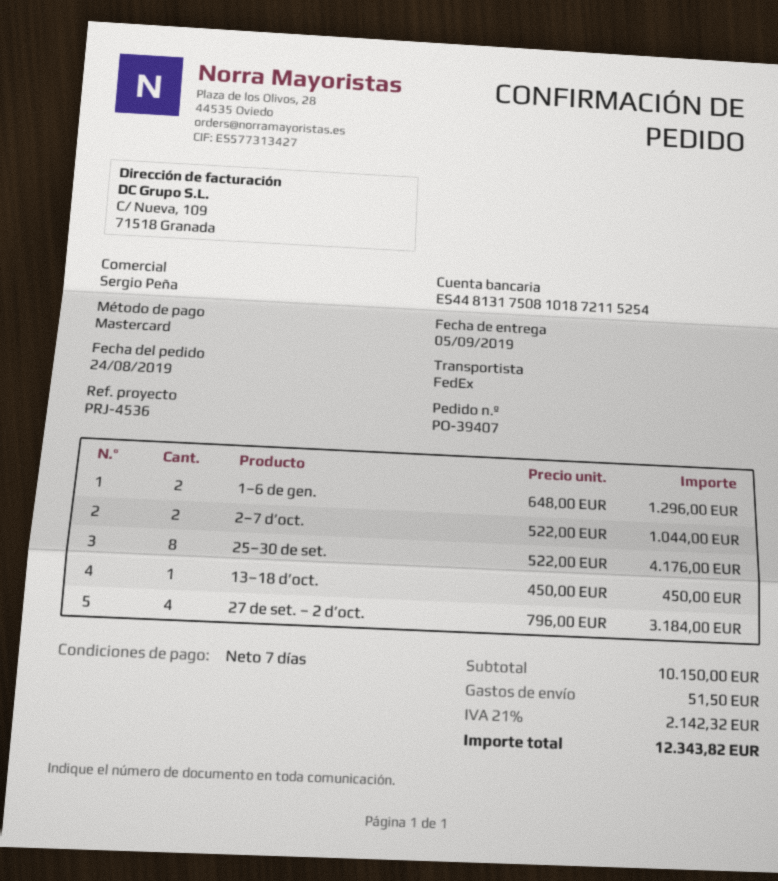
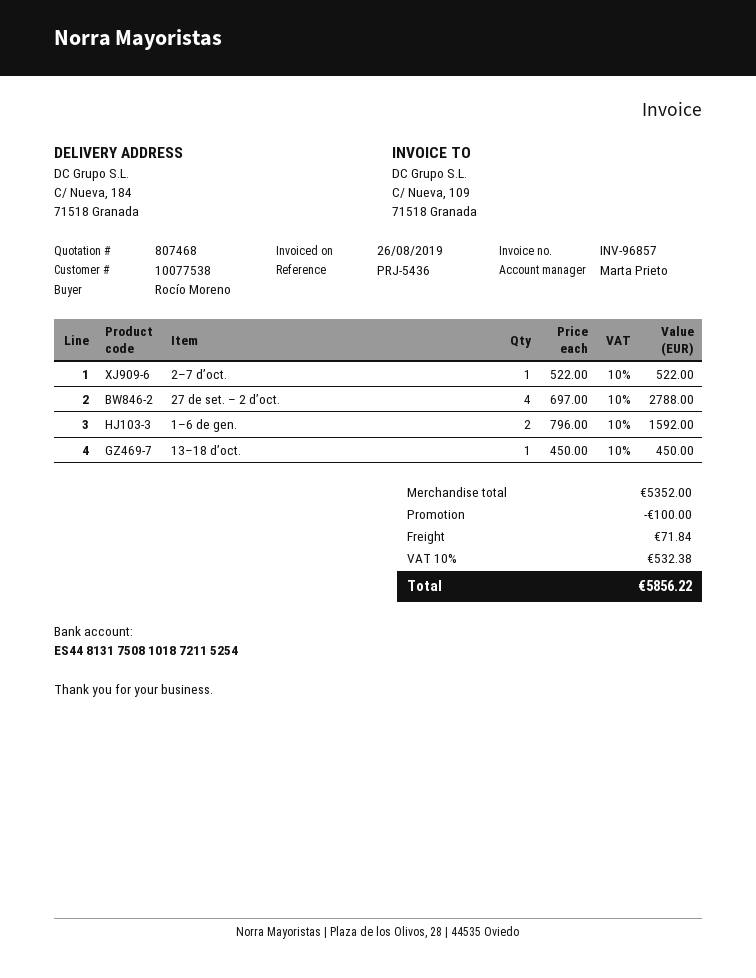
reference: PRJ-4536 -> PRJ-5436
sales rep: Sergio Peña -> Marta Prieto
1–6 de gen.: 2 x 648.00 = 1296.00 -> 2 x 796.00 = 1592.00
2–7 d’oct.: 2 x 522.00 = 1044.00 -> 1 x 522.00 = 522.00
25–30 de set.: 8 x 522.00 = 4176.00 -> none
27 de set. – 2 d’oct.: 4 x 796.00 = 3184.00 -> 4 x 697.00 = 2788.00
subtotal: 10150.00 -> 5352.00
discount: none -> 100.00
shipping: 51.50 -> 71.84
tax: 21% = 2142.32 -> 10% = 532.38
total: 12343.82 -> 5856.22

